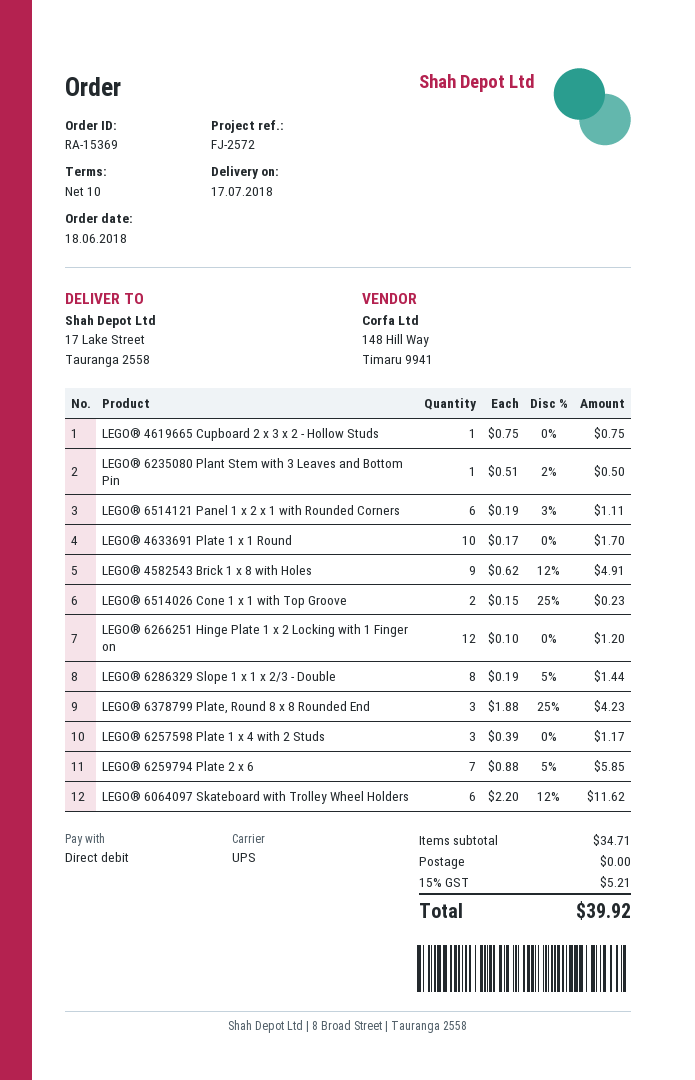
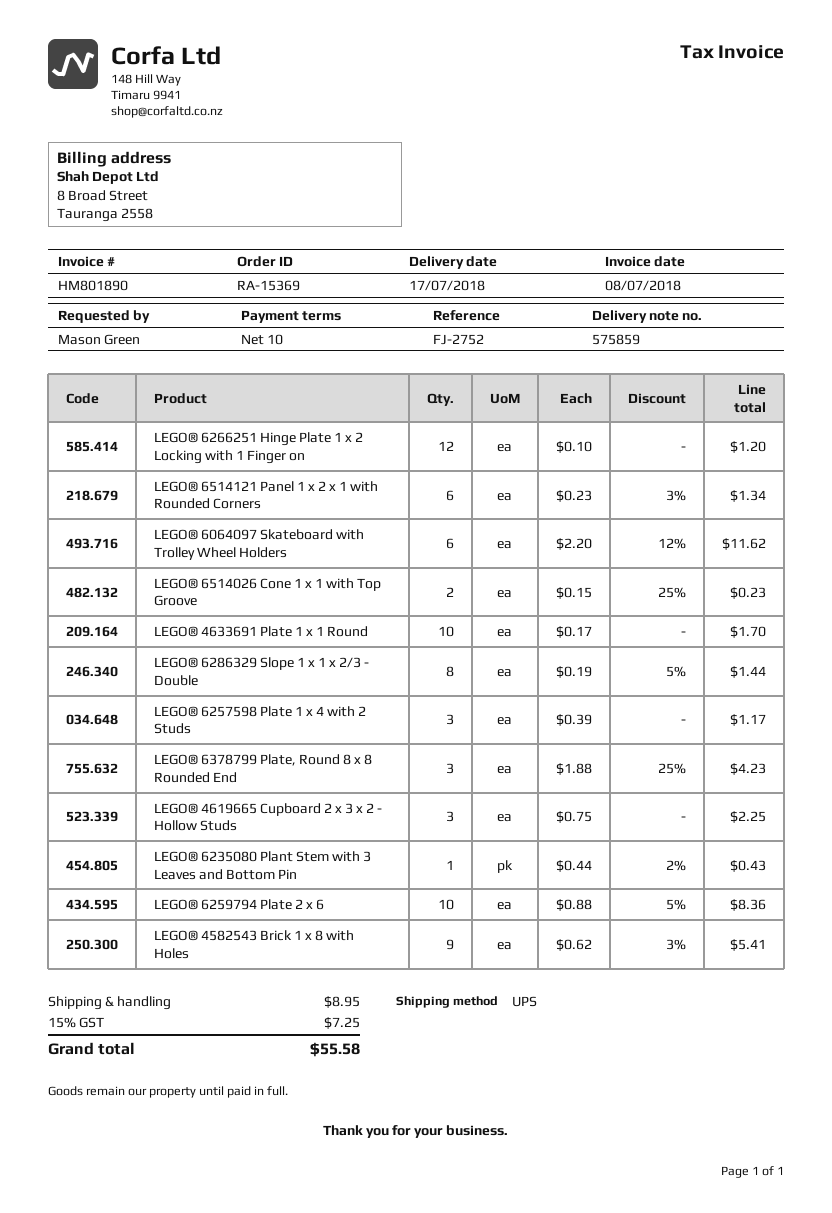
reference: FJ-2572 -> FJ-2752
LEGO® 4619665 Cupboard 2 x 3 x 2 - Hollow Studs: 1 x 0.75 = 0.75 -> 3 x 0.75 = 2.25
LEGO® 6235080 Plant Stem with 3 Leaves and Bottom Pin: 1 x 0.51 - 2% = 0.50 -> 1 x 0.44 - 2% = 0.43
LEGO® 6514121 Panel 1 x 2 x 1 with Rounded Corners: 6 x 0.19 - 3% = 1.11 -> 6 x 0.23 - 3% = 1.34
LEGO® 4582543 Brick 1 x 8 with Holes: 9 x 0.62 - 12% = 4.91 -> 9 x 0.62 - 3% = 5.41
LEGO® 6259794 Plate 2 x 6: 7 x 0.88 - 5% = 5.85 -> 10 x 0.88 - 5% = 8.36
shipping: 0.00 -> 8.95
tax: 15% = 5.21 -> 15% = 7.25
total: 39.92 -> 55.58

